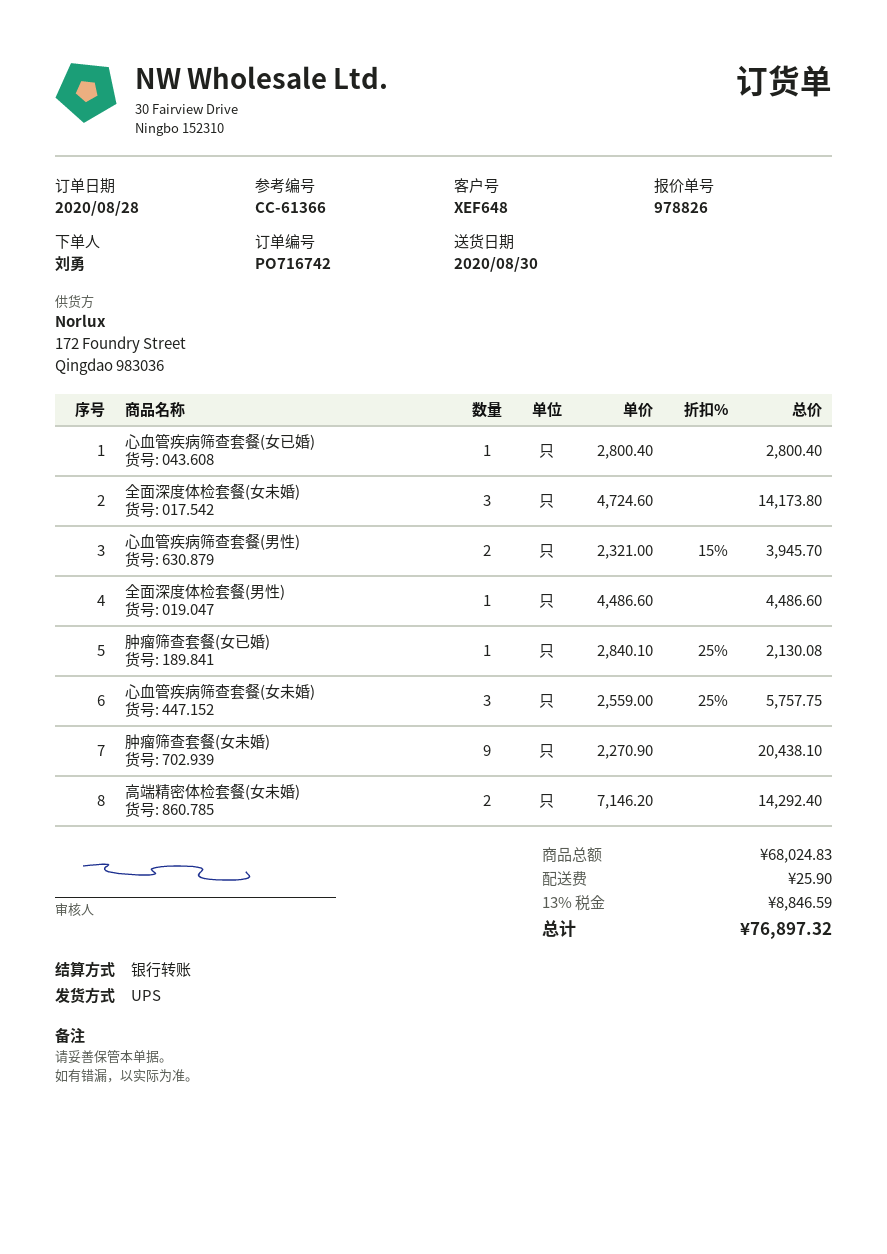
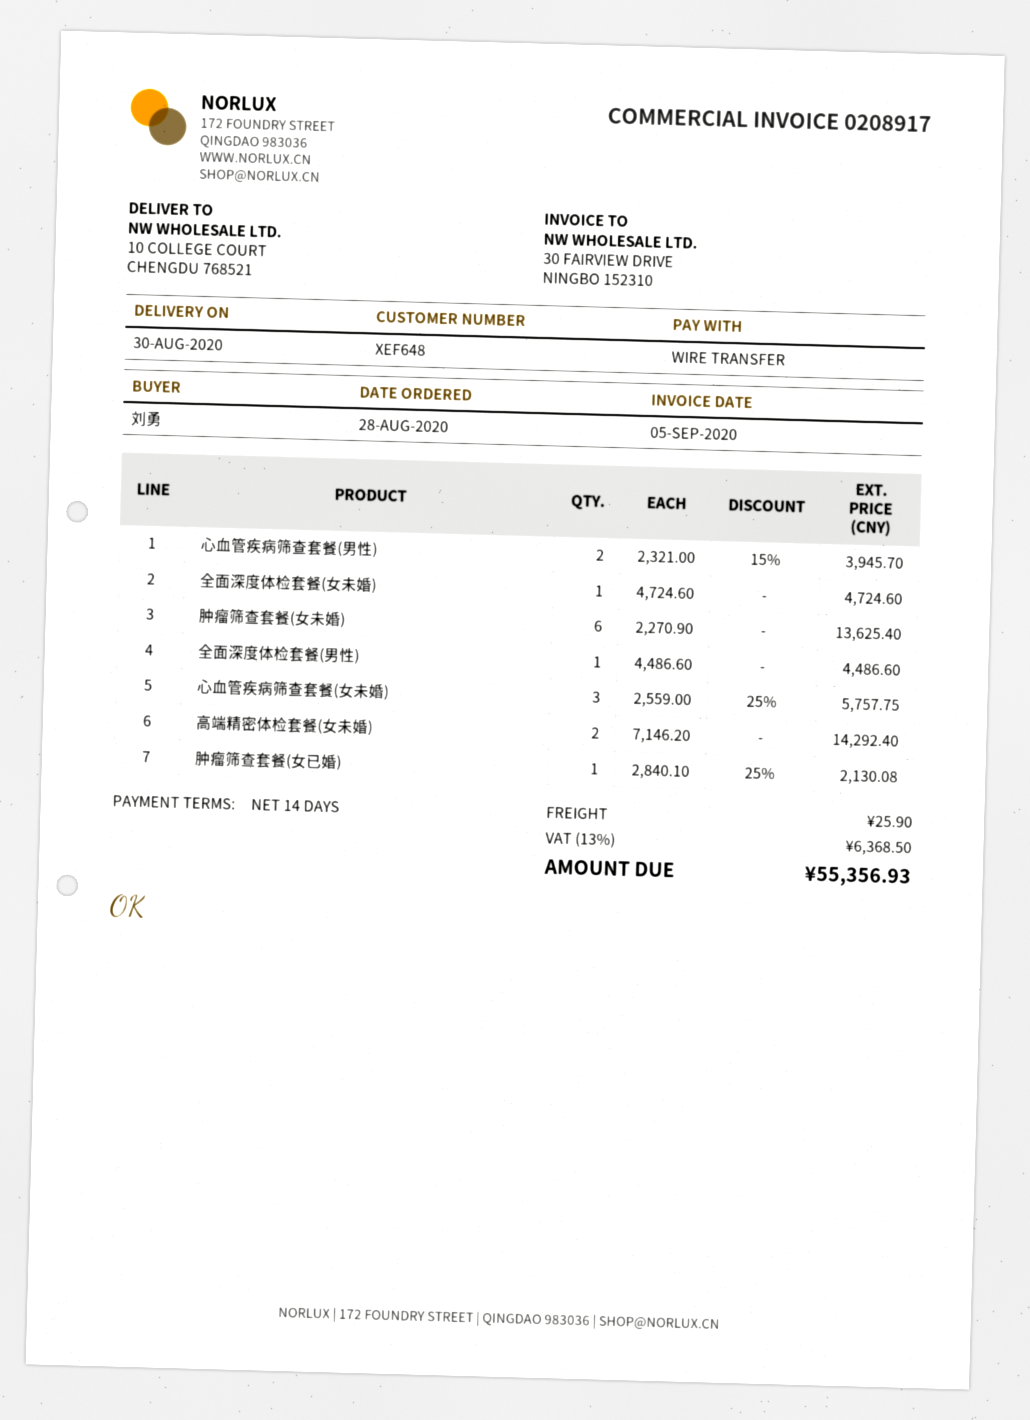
心血管疾病筛查套餐(女已婚): 1 x 2800.40 = 2800.40 -> none
全面深度体检套餐(女未婚): 3 x 4724.60 = 14173.80 -> 1 x 4724.60 = 4724.60
肿瘤筛查套餐(女未婚): 9 x 2270.90 = 20438.10 -> 6 x 2270.90 = 13625.40
tax: 13% = 8846.59 -> 13% = 6368.50
total: 76897.32 -> 55356.93

